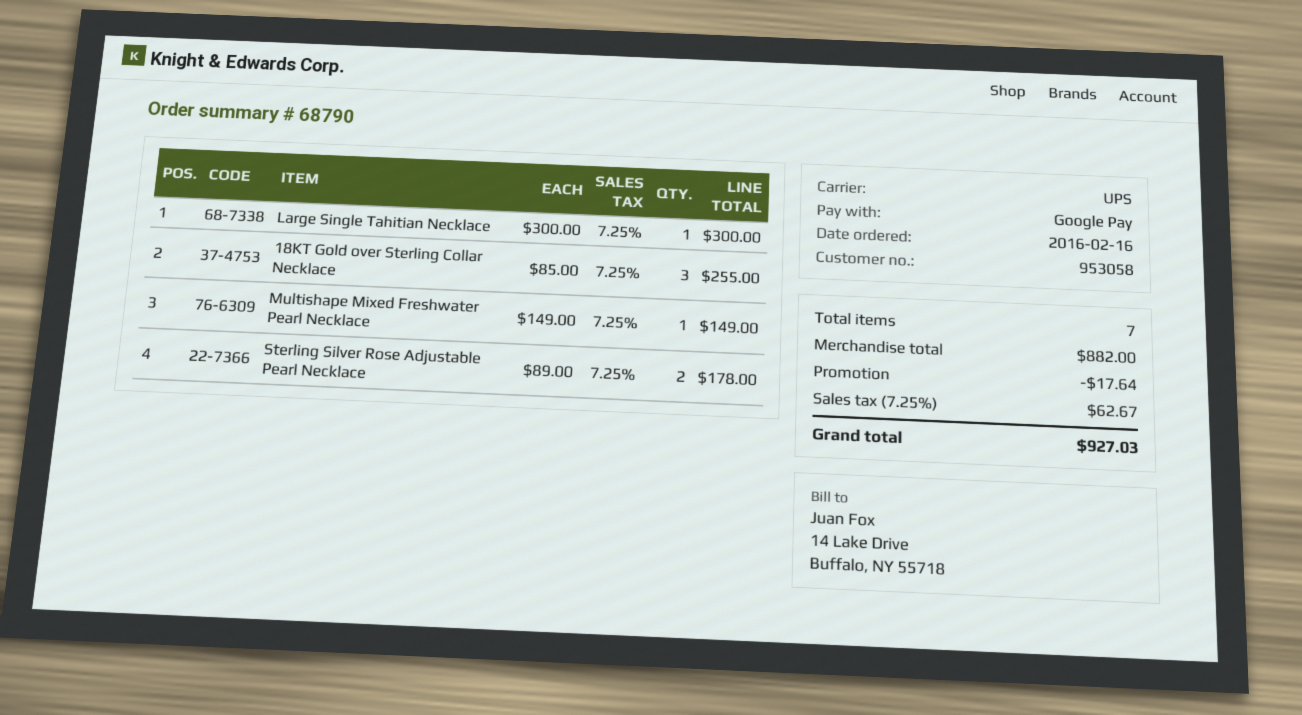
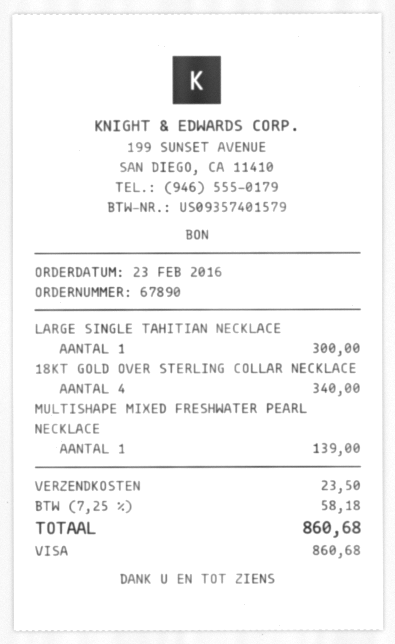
order number: 68790 -> 67890
order date: 2016-02-16 -> 2016-02-23
payment method: Google Pay -> Visa
18KT Gold over Sterling Collar Necklace: 3 for 255.00 -> 4 for 340.00
Multishape Mixed Freshwater Pearl Necklace: 1 for 149.00 -> 1 for 139.00
Sterling Silver Rose Adjustable Pearl Necklace: 2 for 178.00 -> none
discount: 17.64 -> none
shipping: none -> 23.50
tax: 7.25% = 62.67 -> 7.25% = 58.18
total: 927.03 -> 860.68

